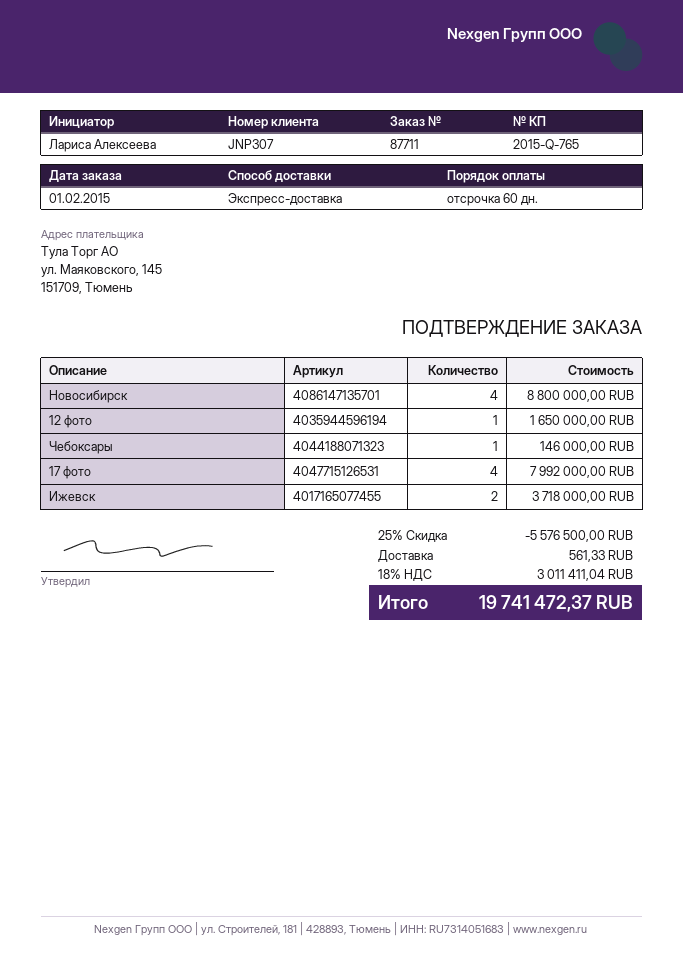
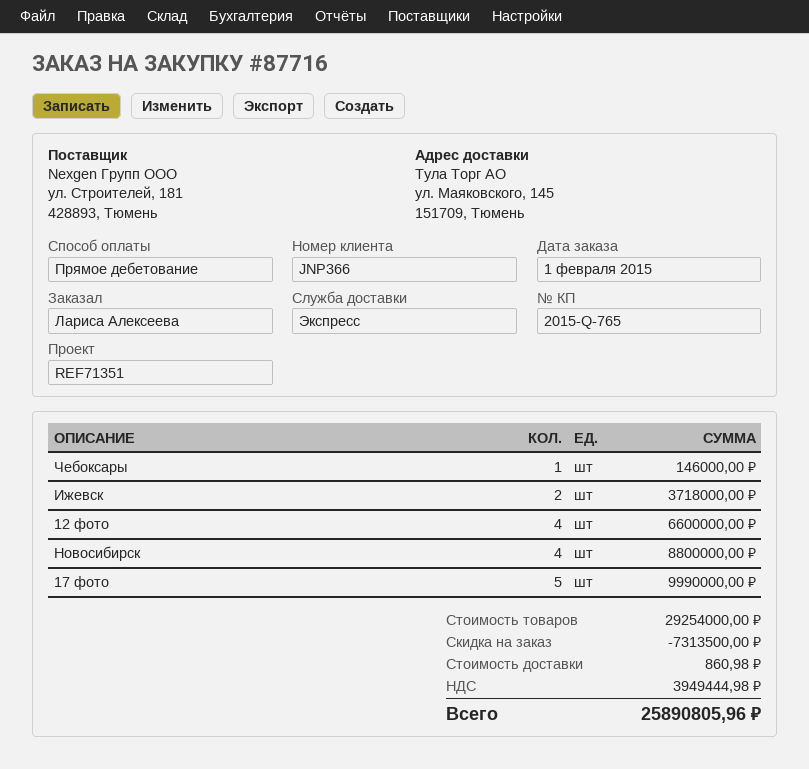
order number: 87711 -> 87716
customer number: JNP307 -> JNP366
12 фото: 1 for 1650000.00 -> 4 for 6600000.00
17 фото: 4 for 7992000.00 -> 5 for 9990000.00
discount: 5576500.00 -> 7313500.00
shipping: 561.33 -> 860.98
tax: 3011411.04 -> 3949444.98
total: 19741472.37 -> 25890805.96

